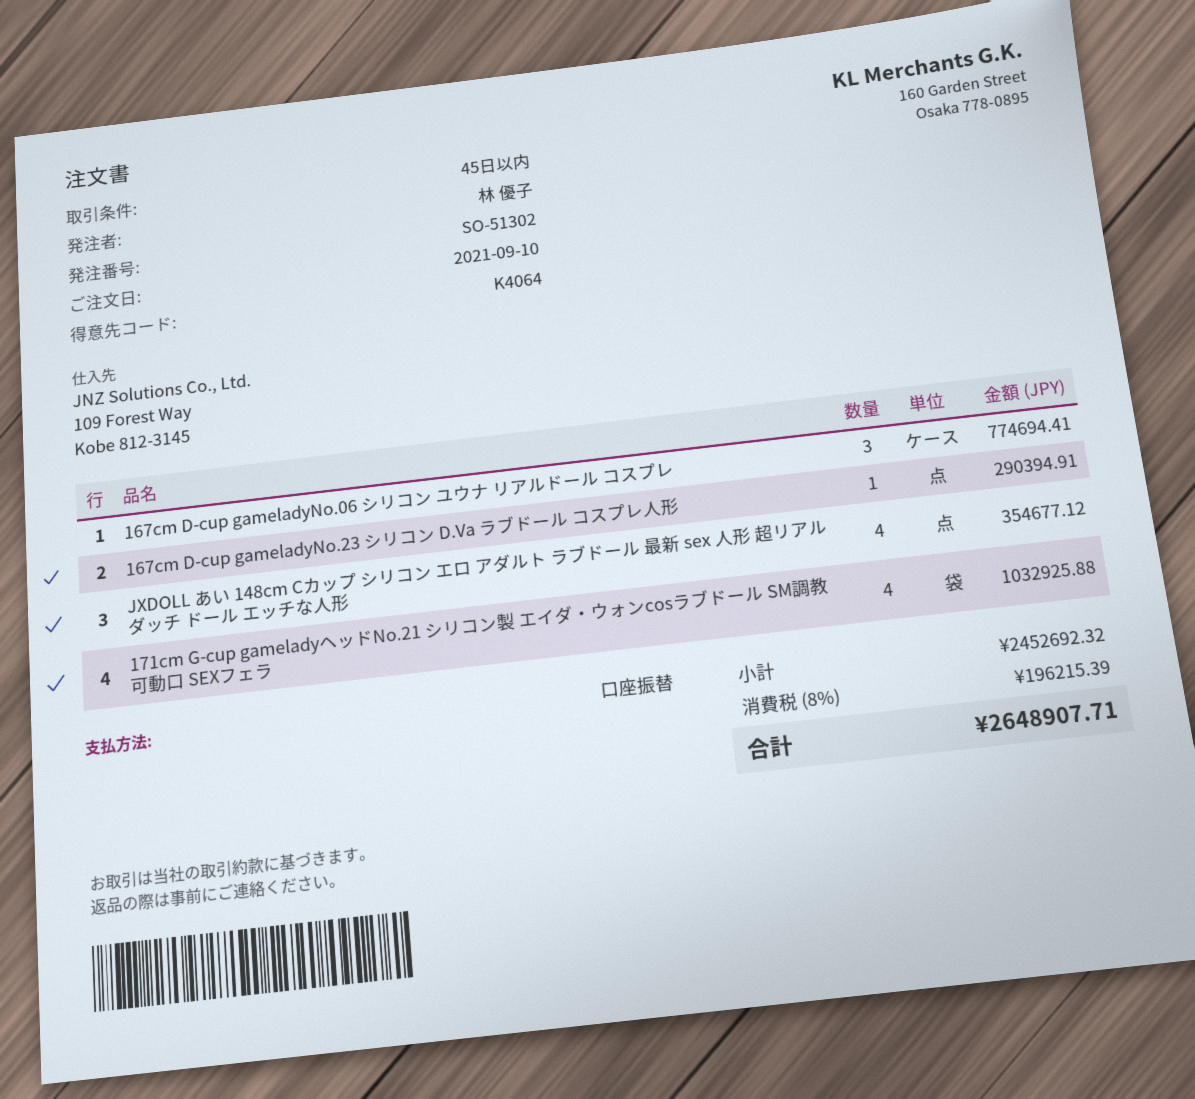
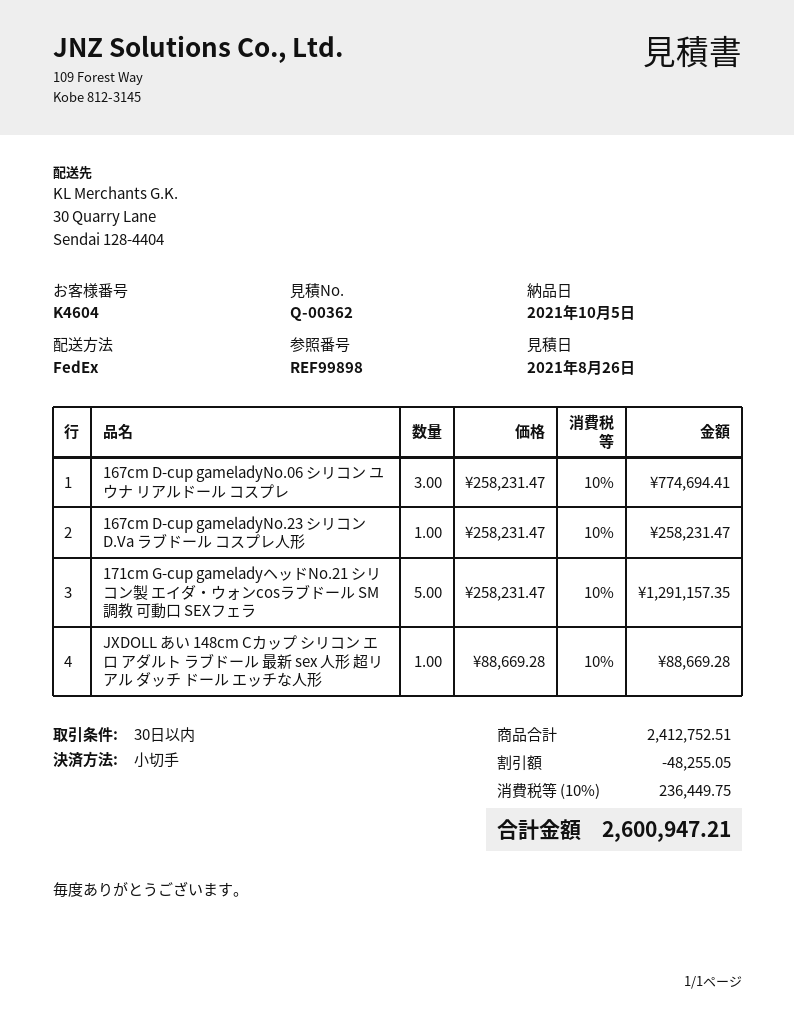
payment terms: 45 days -> 30 days
customer number: K4064 -> K4604
payment method: direct debit -> cheque
167cm D-cup gameladyNo.23 シリコン D.Va ラブドール コスプレ人形: 1 for 290394.91 -> 1 for 258231.47
JXDOLL あい 148cm Cカップ シリコン エロ アダルト ラブドール 最新 sex 人形 超リアル ダッチ ドール エッチな人形: 4 for 354677.12 -> 1 for 88669.28
171cm G-cup gameladyヘッドNo.21 シリコン製 エイダ・ウォンcosラブドール SM調教 可動口 SEXフェラ: 4 for 1032925.88 -> 5 for 1291157.35
subtotal: 2452692.32 -> 2412752.51
discount: none -> 48255.05
tax: 8% = 196215.39 -> 10% = 236449.75
total: 2648907.71 -> 2600947.21

